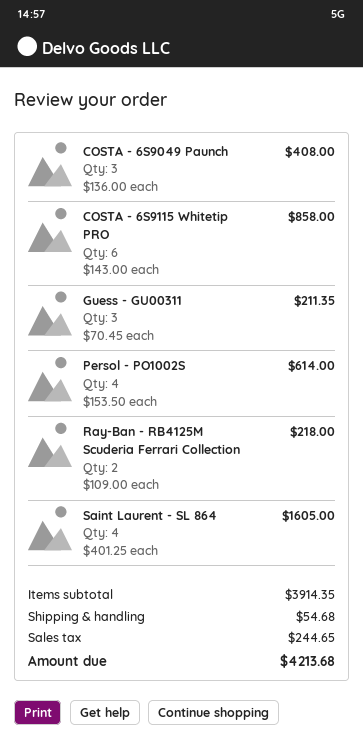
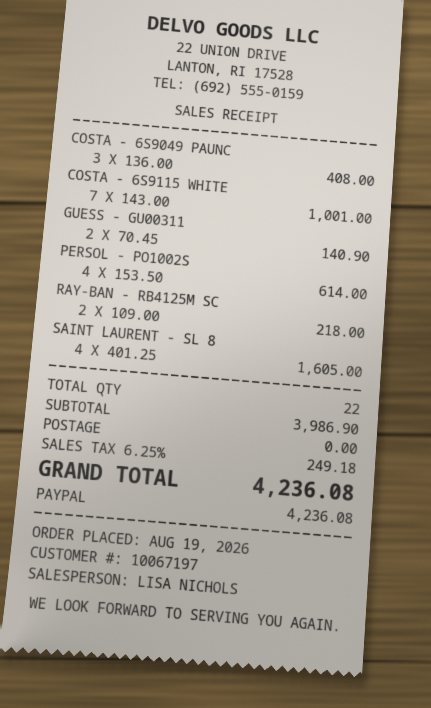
COSTA - 6S9115 Whitetip PRO: 6 x 143.00 = 858.00 -> 7 x 143.00 = 1001.00
Guess - GU00311: 3 x 70.45 = 211.35 -> 2 x 70.45 = 140.90
subtotal: 3914.35 -> 3986.90
shipping: 54.68 -> 0.00
tax: 244.65 -> 249.18
total: 4213.68 -> 4236.08

